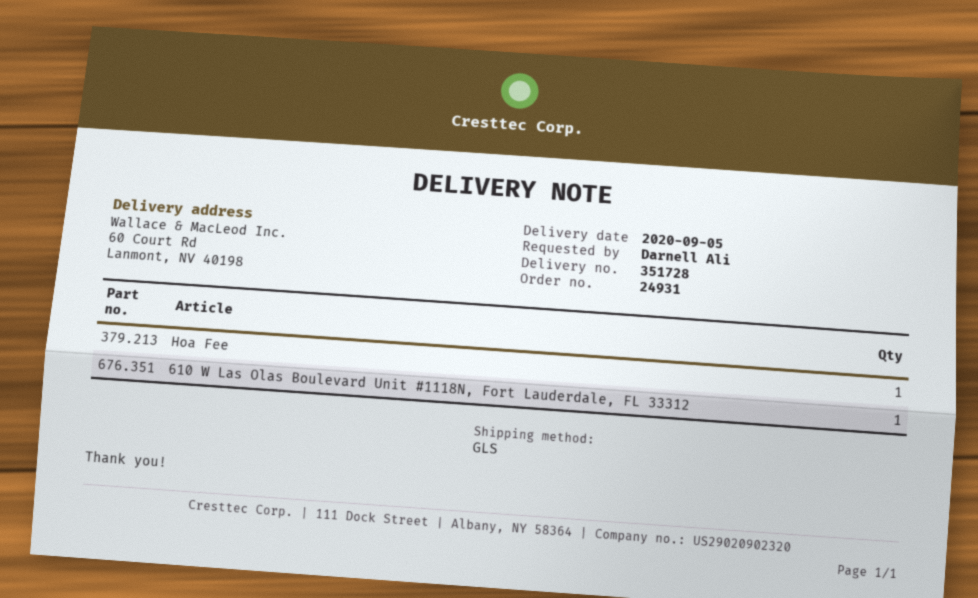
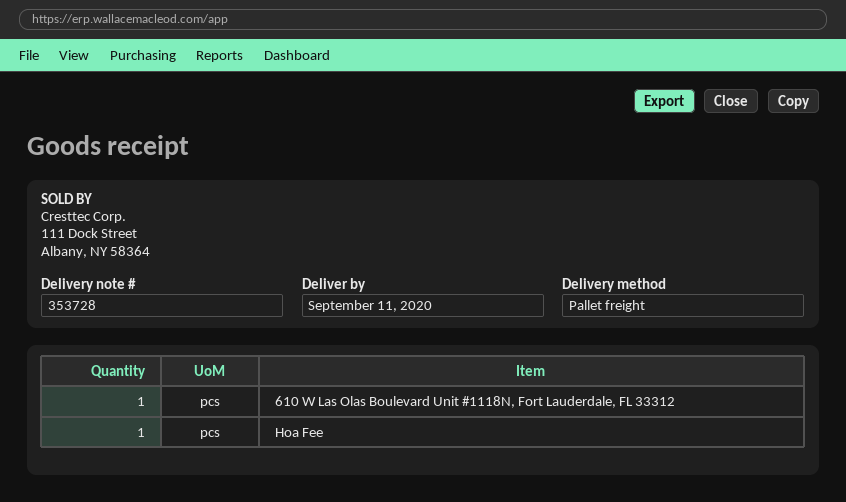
delivery note number: 351728 -> 353728
delivery date: 2020-09-05 -> 2020-09-11
shipping method: GLS -> pallet freight

